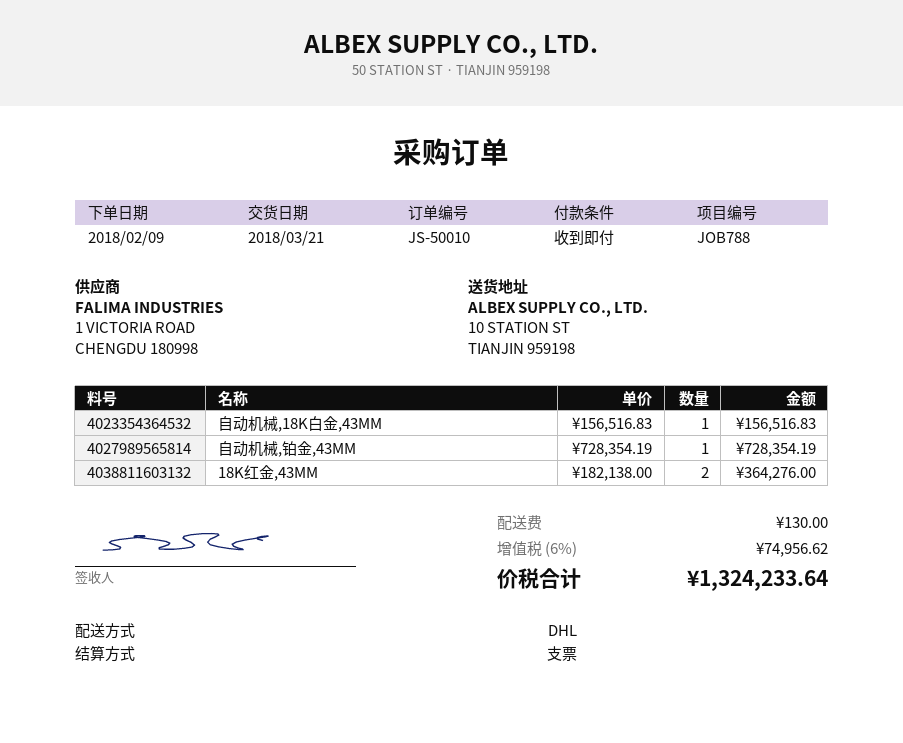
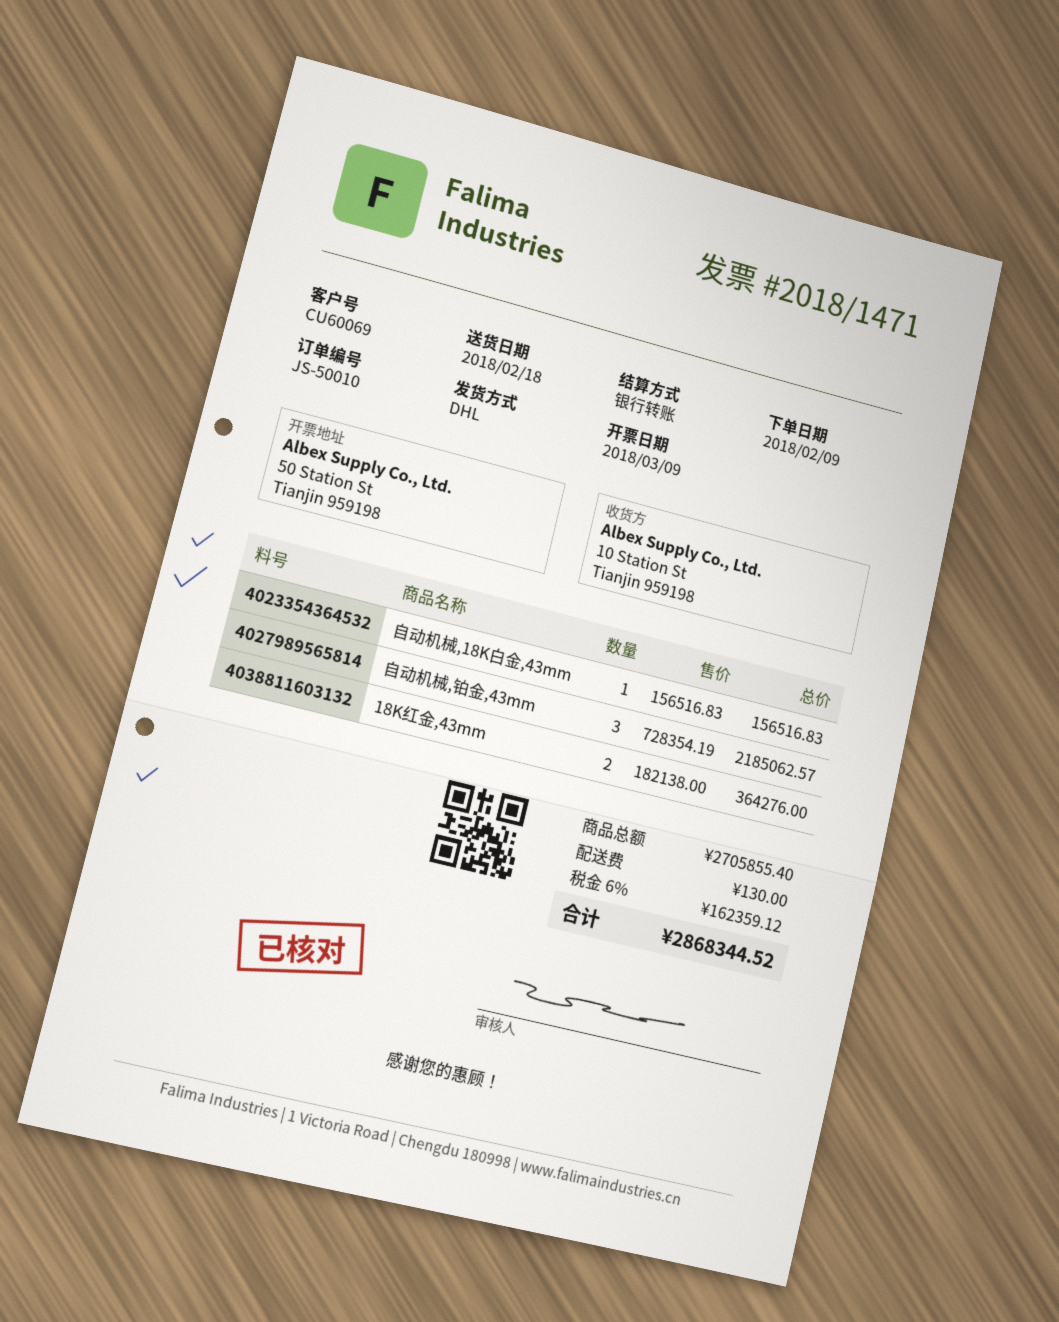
delivery date: 2018-03-21 -> 2018-02-18
payment method: cheque -> bank transfer
自动机械,铂金,43MM: 1 x 728354.19 = 728354.19 -> 3 x 728354.19 = 2185062.57
tax: 6% = 74956.62 -> 6% = 162359.12
total: 1324233.64 -> 2868344.52

